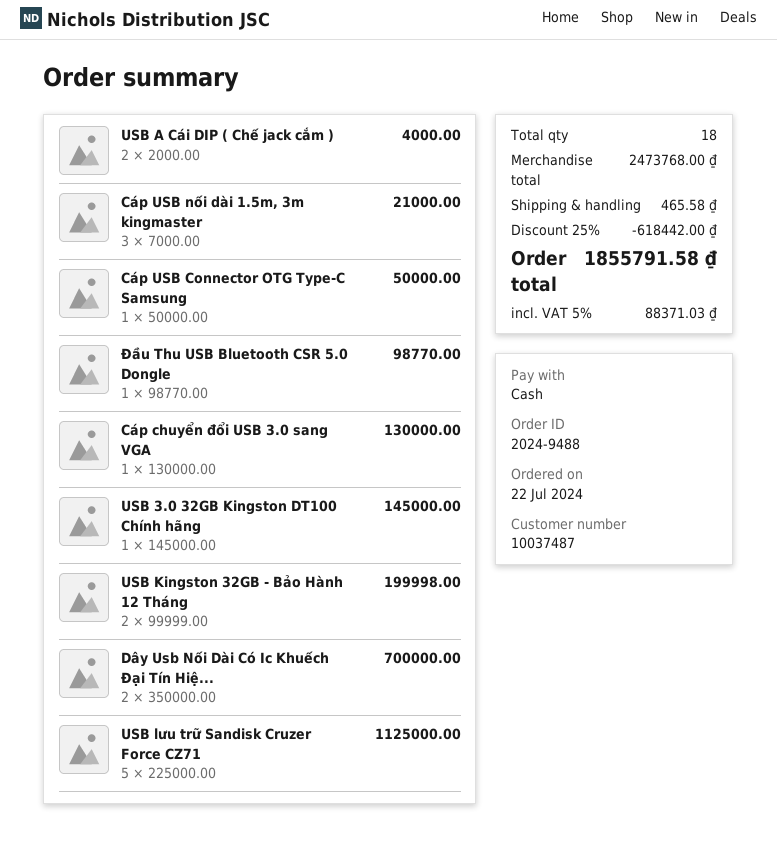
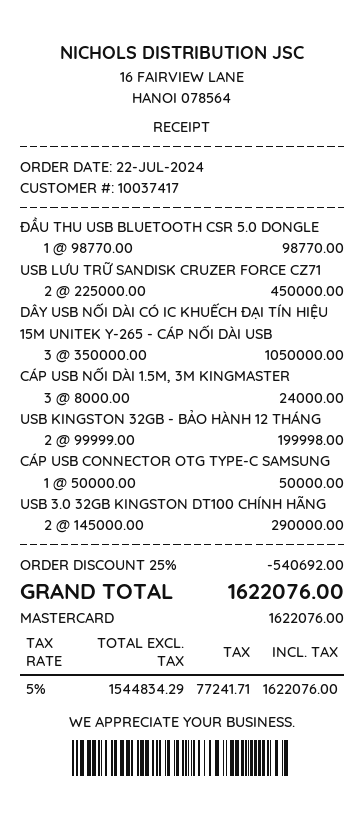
customer number: 10037487 -> 10037417
payment method: cash -> Mastercard
USB A Cái DIP ( Chế jack cắm ): 2 x 2000.00 = 4000.00 -> none
Cáp USB nối dài 1.5m, 3m kingmaster: 3 x 7000.00 = 21000.00 -> 3 x 8000.00 = 24000.00
Cáp chuyển đổi USB 3.0 sang VGA: 1 x 130000.00 = 130000.00 -> none
USB 3.0 32GB Kingston DT100 Chính hãng: 1 x 145000.00 = 145000.00 -> 2 x 145000.00 = 290000.00
Dây Usb Nối Dài Có Ic Khuếch Đại Tín Hiệ...: 2 x 350000.00 = 700000.00 -> 3 x 350000.00 = 1050000.00
USB lưu trữ Sandisk Cruzer Force CZ71: 5 x 225000.00 = 1125000.00 -> 2 x 225000.00 = 450000.00
discount: 25% = 618442.00 -> 25% = 540692.00
shipping: 465.58 -> none
tax: 5% = 88371.03 -> 5% = 77241.71
total: 1855791.58 -> 1622076.00

